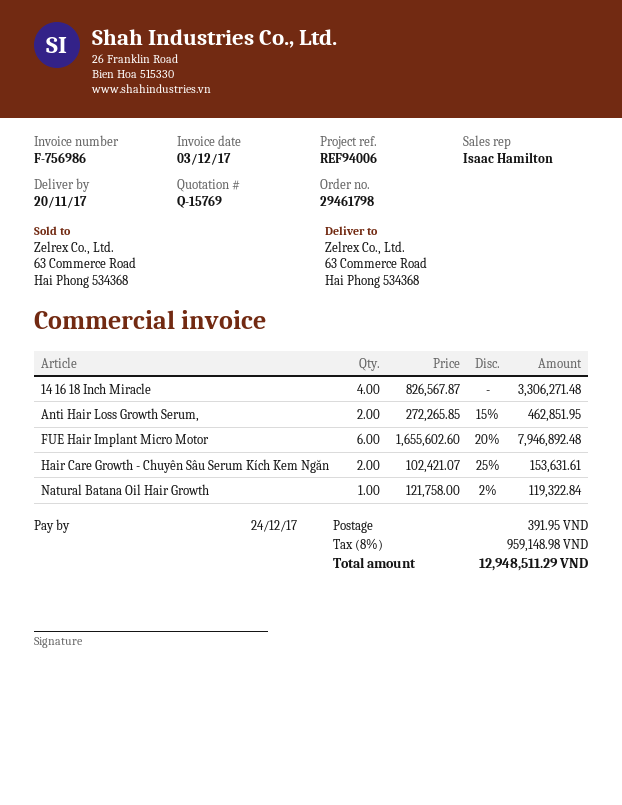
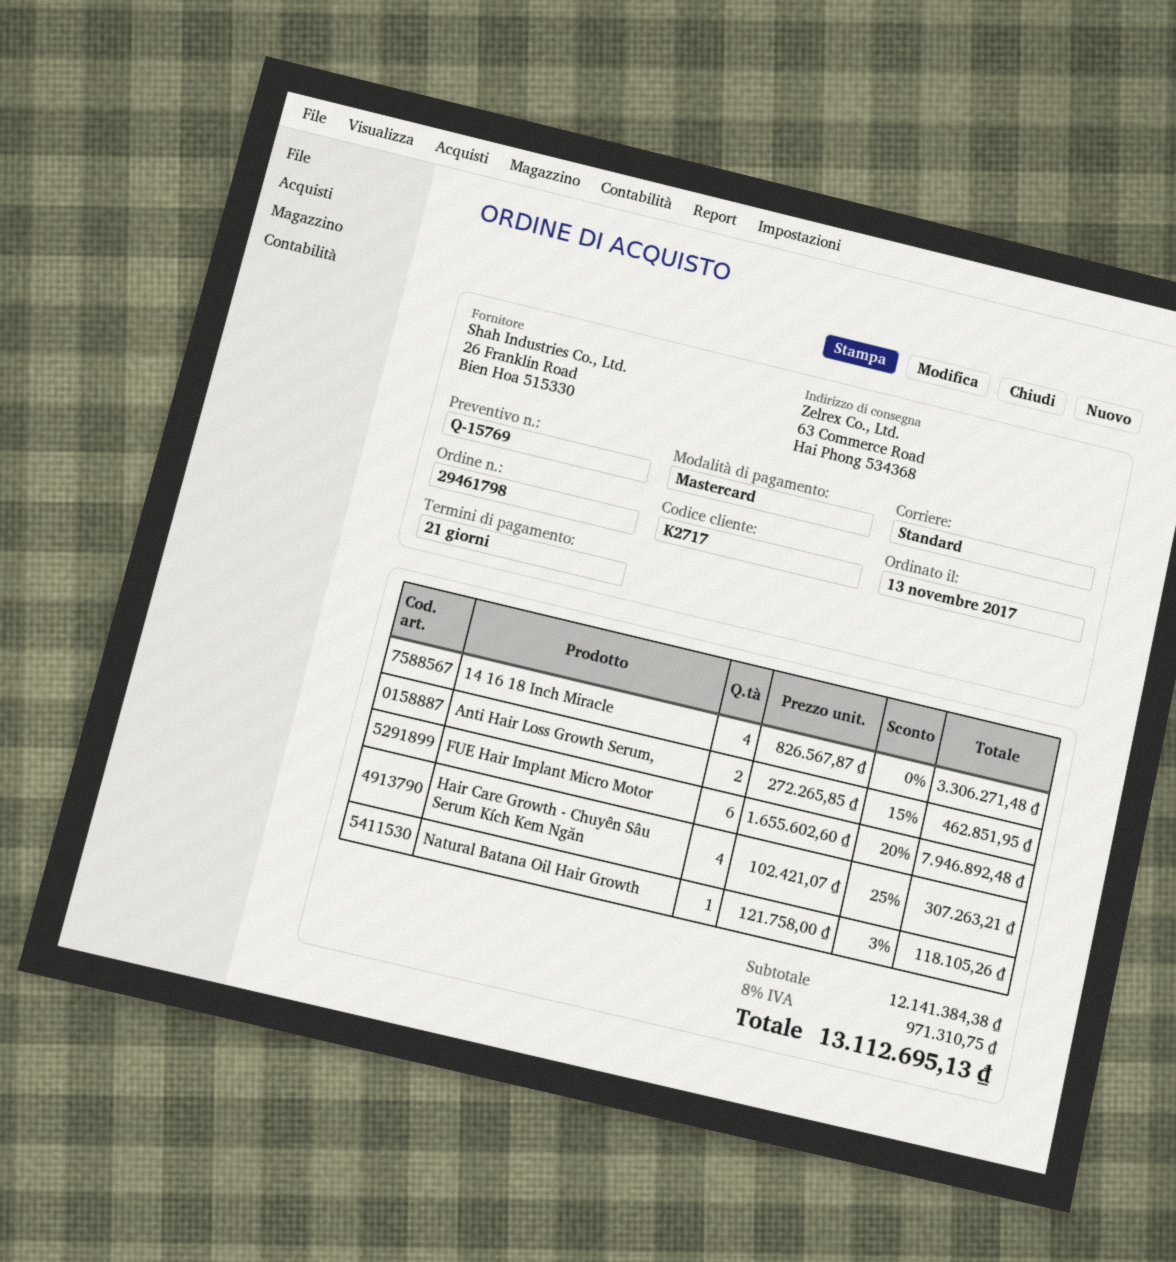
Hair Care Growth - Chuyên Sâu Serum Kích Kem Ngăn: 2 x 102421.07 - 25% = 153631.61 -> 4 x 102421.07 - 25% = 307263.21
Natural Batana Oil Hair Growth: 1 x 121758.00 - 2% = 119322.84 -> 1 x 121758.00 - 3% = 118105.26
shipping: 391.95 -> none
tax: 8% = 959148.98 -> 8% = 971310.75
total: 12948511.29 -> 13112695.13

